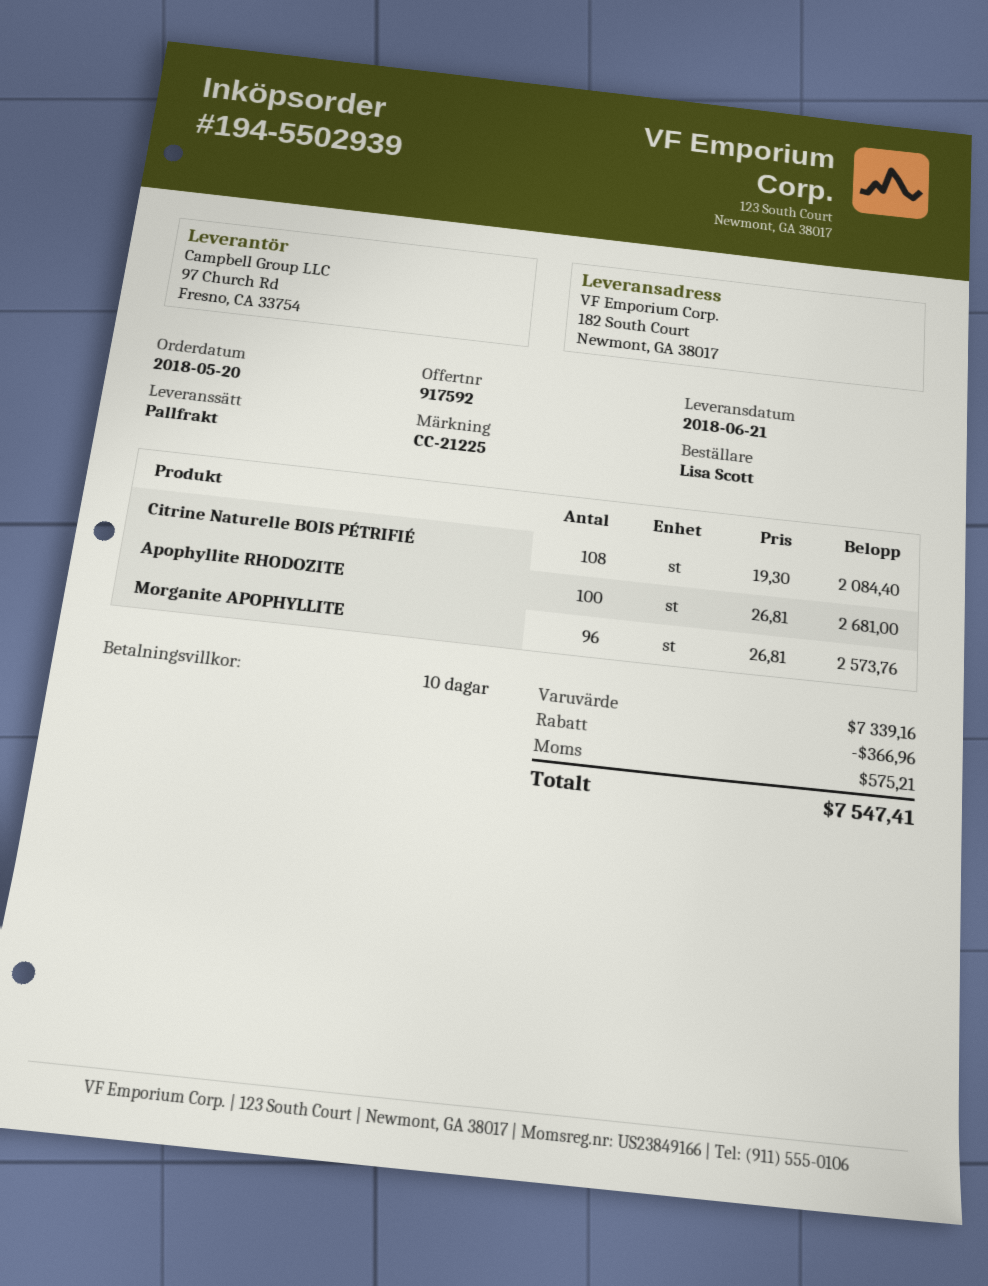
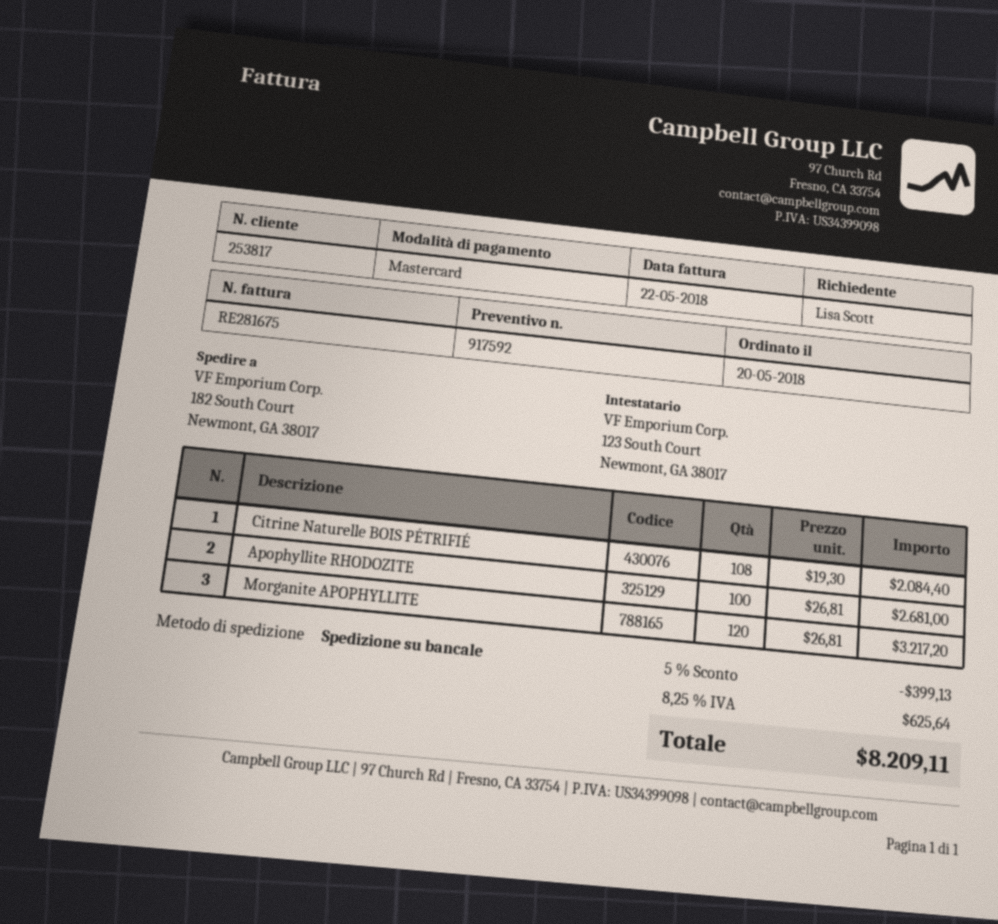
Morganite APOPHYLLITE: 96 x 26.81 = 2573.76 -> 120 x 26.81 = 3217.20
discount: 366.96 -> 399.13
tax: 575.21 -> 625.64
total: 7547.41 -> 8209.11

